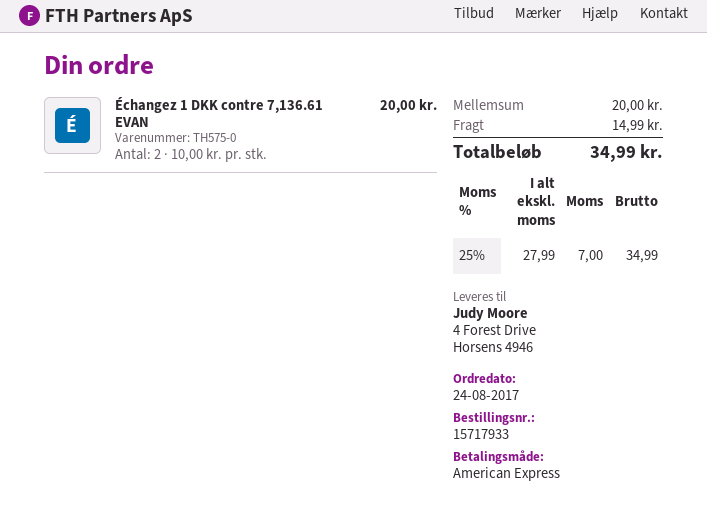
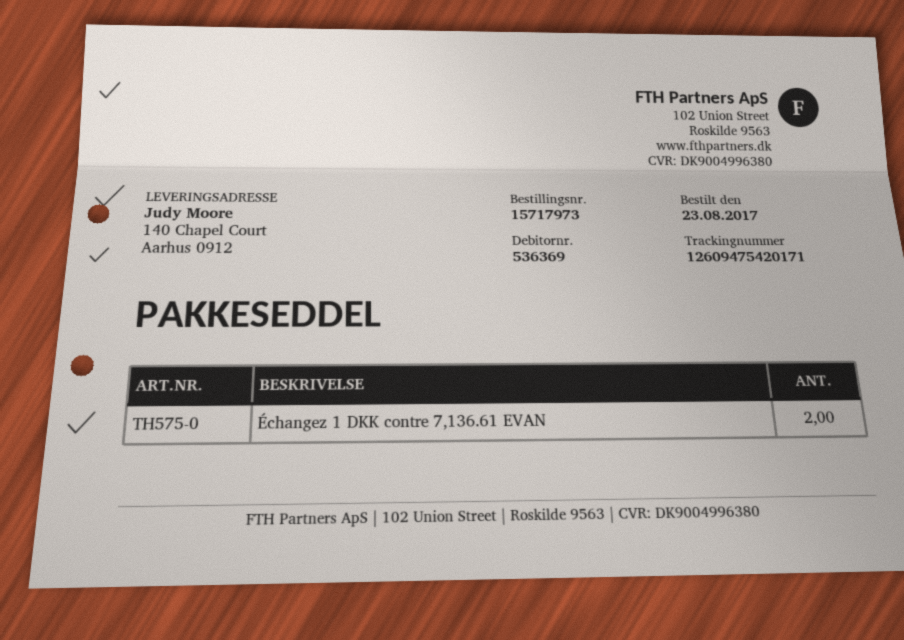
order number: 15717933 -> 15717973
order date: 2017-08-24 -> 2017-08-23
ship to: 4 Forest Drive, Horsens 4946 -> 140 Chapel Court, Aarhus 0912

